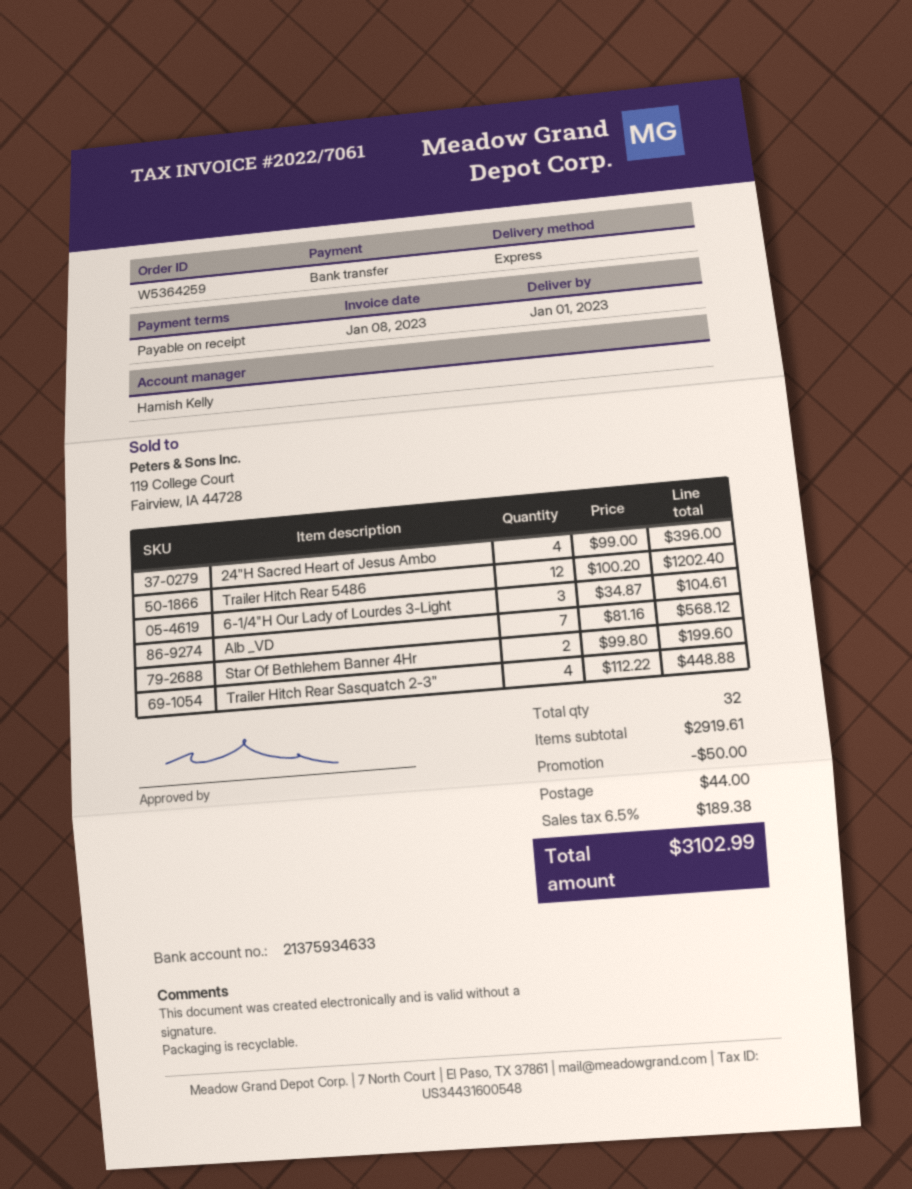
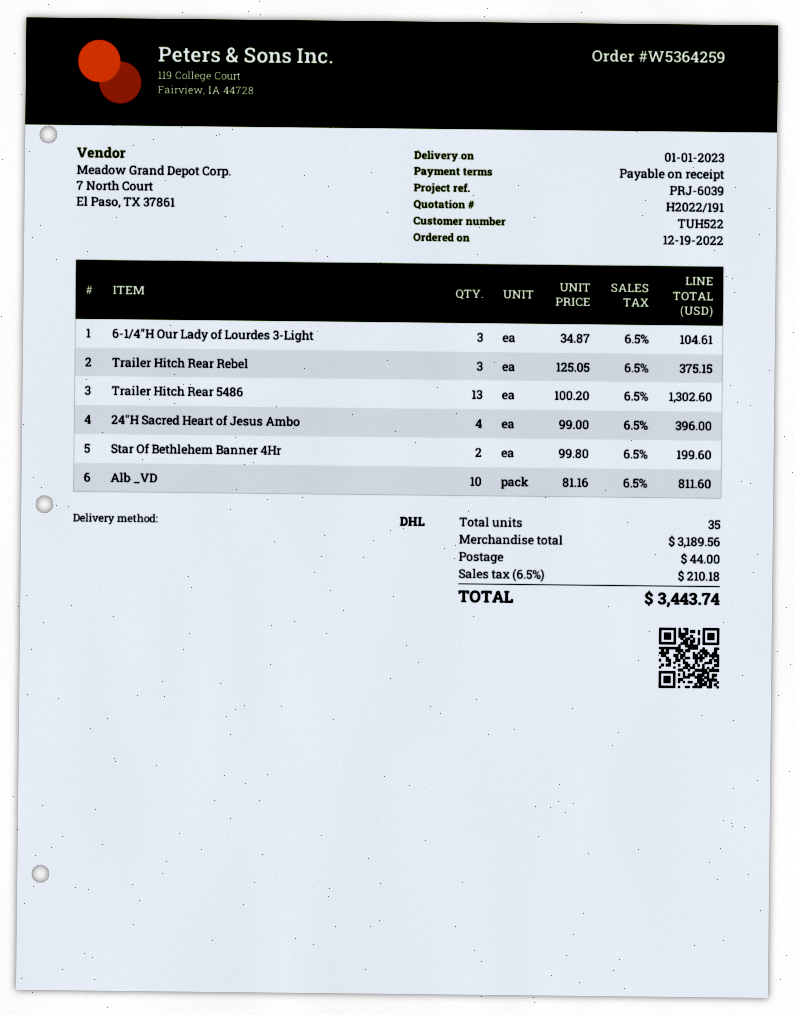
shipping method: express -> DHL
Trailer Hitch Rear 5486: 12 x 100.20 = 1202.40 -> 13 x 100.20 = 1302.60
Alb _VD: 7 x 81.16 = 568.12 -> 10 x 81.16 = 811.60
Trailer Hitch Rear Sasquatch 2-3": 4 x 112.22 = 448.88 -> none
Trailer Hitch Rear Rebel: none -> 3 x 125.05 = 375.15
total quantity: 32 -> 35
subtotal: 2919.61 -> 3189.56
discount: 50.00 -> none
tax: 6.5% = 189.38 -> 6.5% = 210.18
total: 3102.99 -> 3443.74

